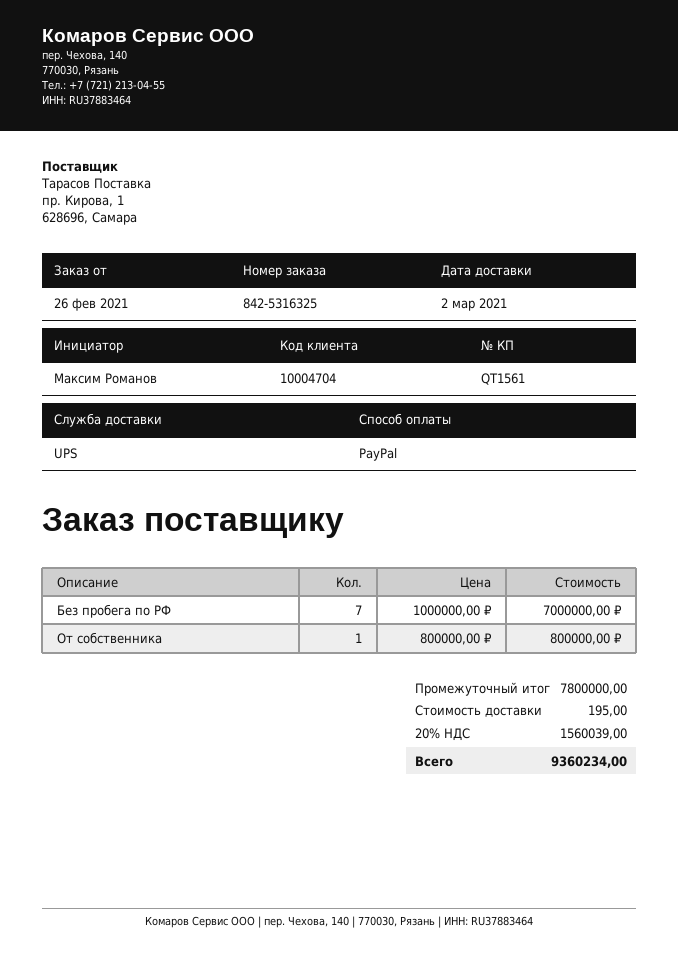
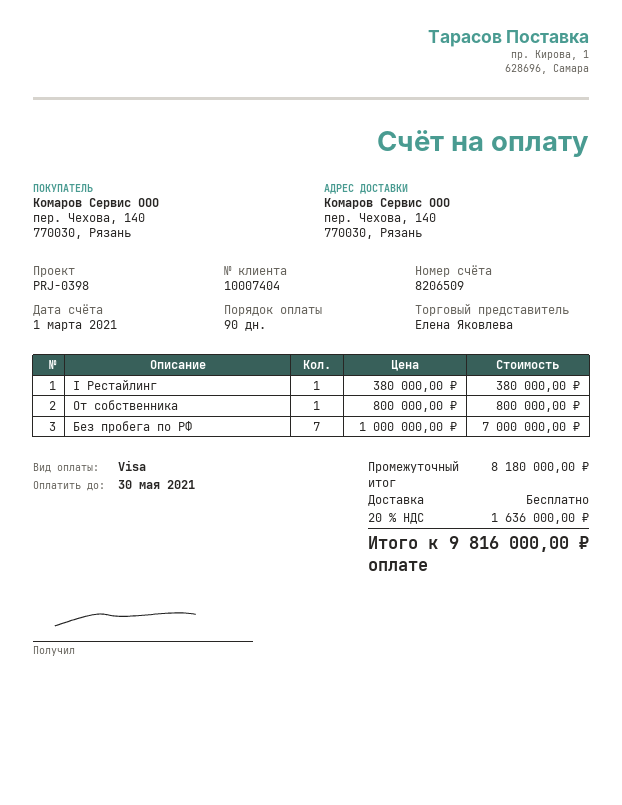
customer number: 10004704 -> 10007404
payment method: PayPal -> Visa
I Рестайлинг: none -> 1 x 380000.00 = 380000.00
subtotal: 7800000.00 -> 8180000.00
shipping: 195.00 -> 0.00
tax: 20% = 1560039.00 -> 20% = 1636000.00
total: 9360234.00 -> 9816000.00

